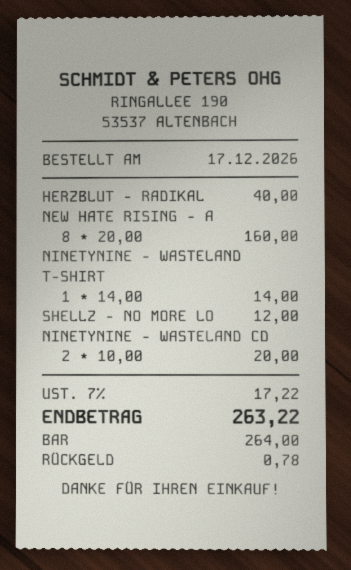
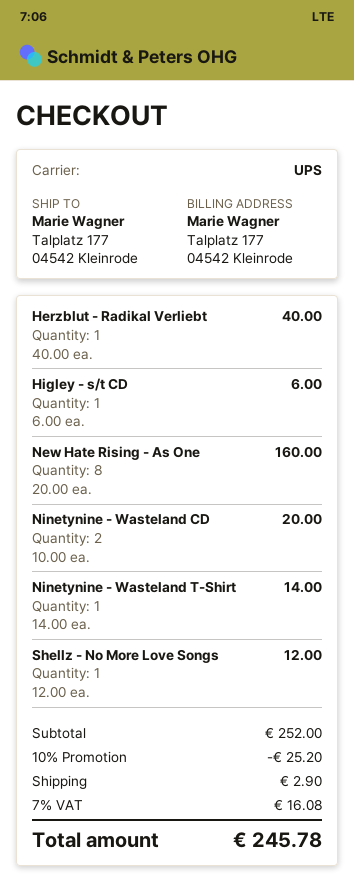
Higley - s/t CD: none -> 1 x 6.00 = 6.00
discount: none -> 10% = 25.20
shipping: none -> 2.90
tax: 7% = 17.22 -> 7% = 16.08
total: 263.22 -> 245.78

